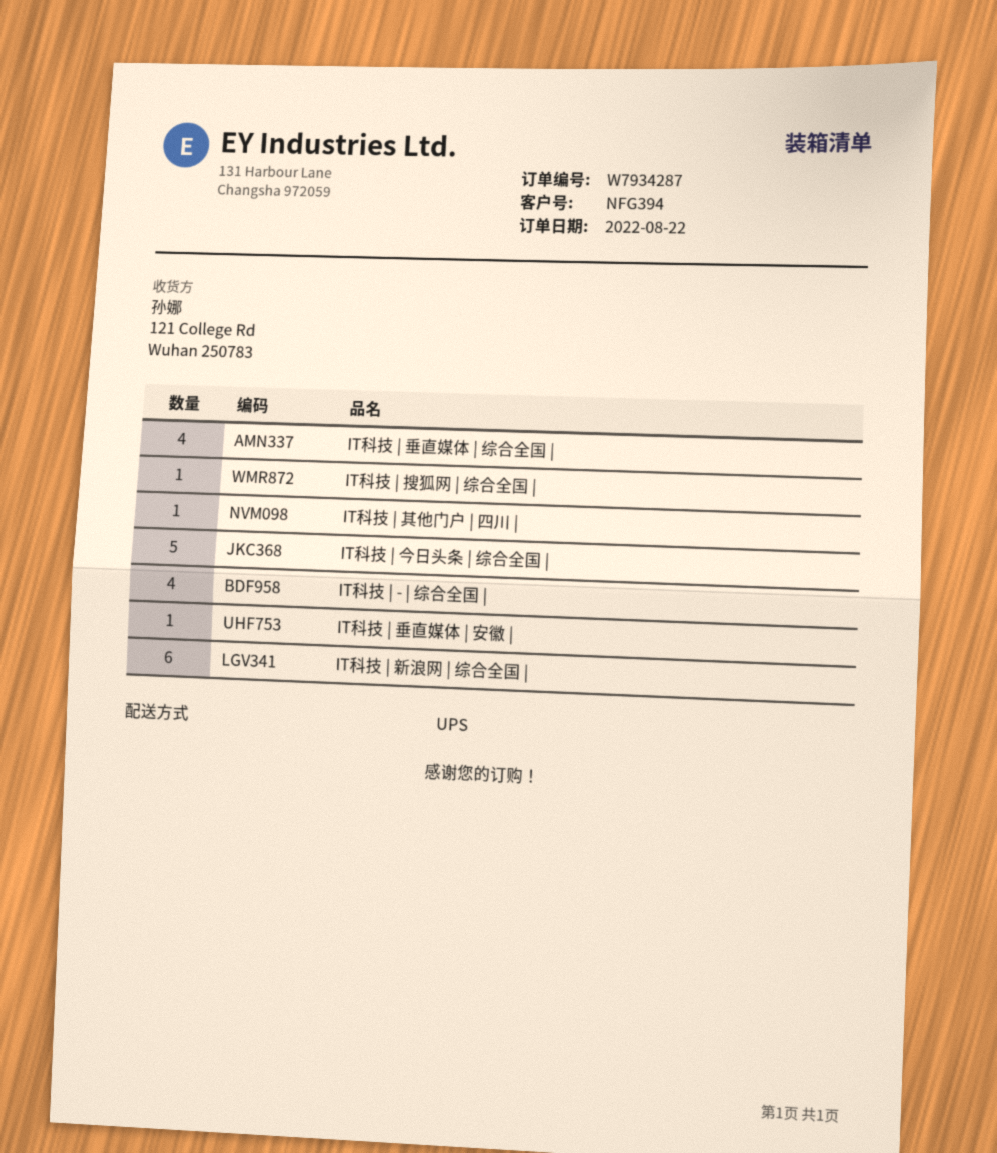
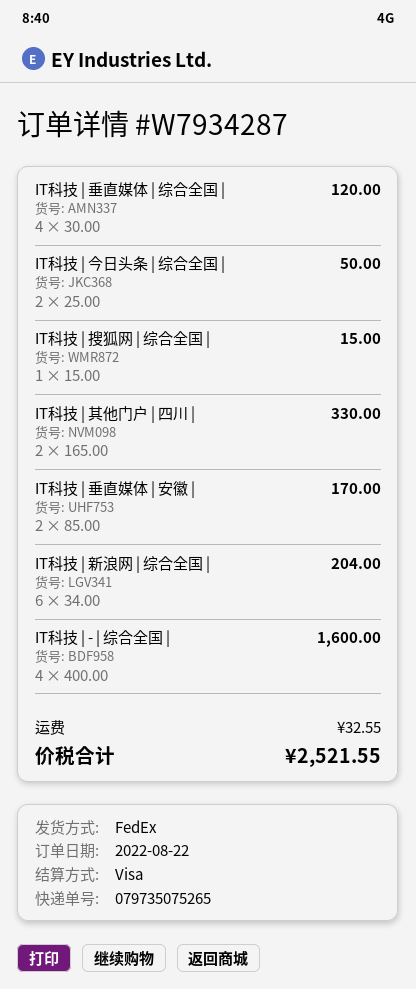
shipping method: UPS -> FedEx
IT科技 | 其他门户 | 四川 |: 1 -> 2
IT科技 | 今日头条 | 综合全国 |: 5 -> 2
IT科技 | 垂直媒体 | 安徽 |: 1 -> 2

